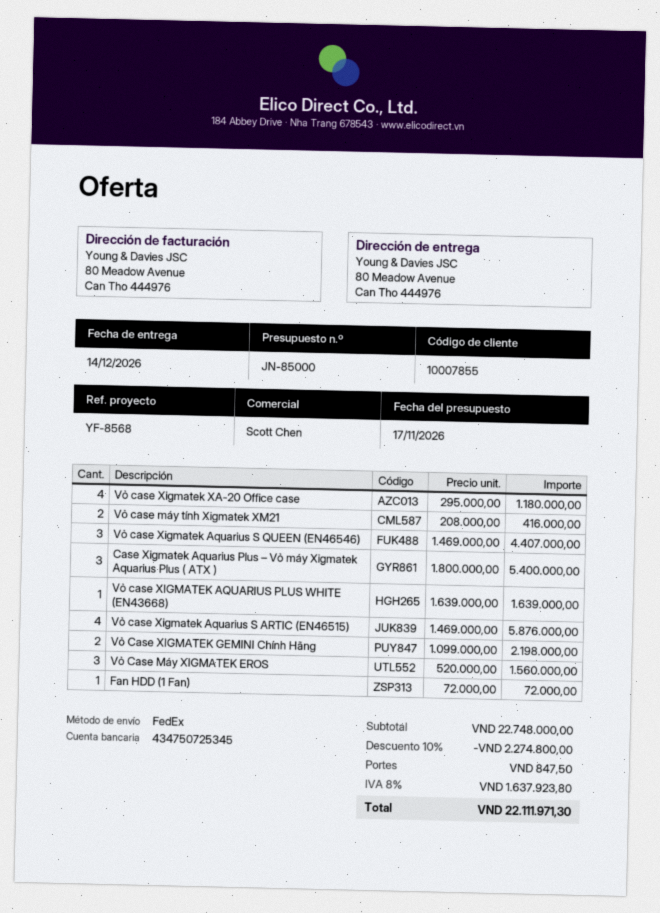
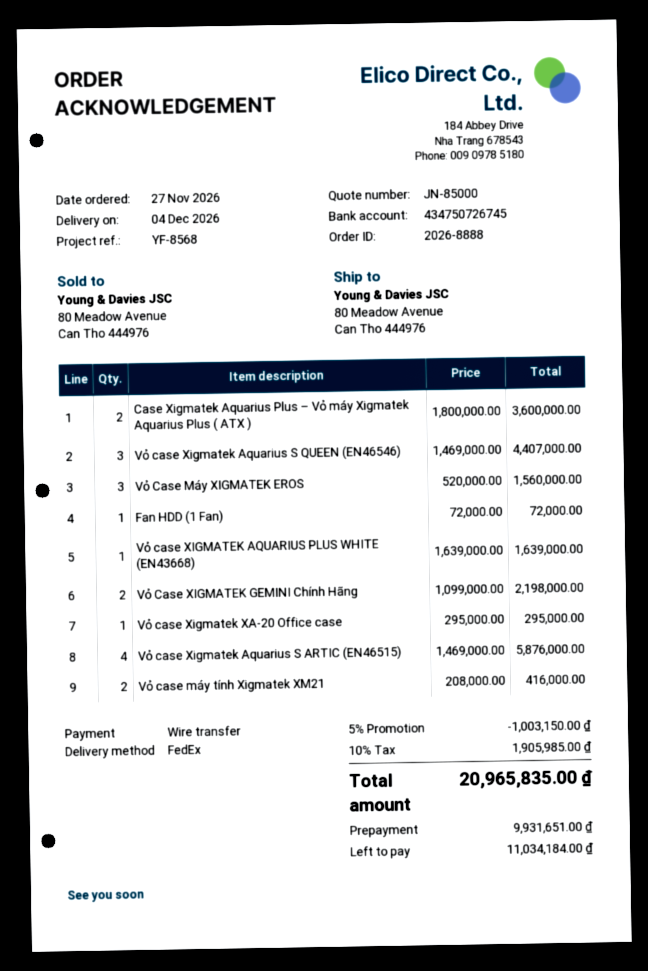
delivery date: 2026-12-14 -> 2026-12-04
bank account: 434750725345 -> 434750726745
Vỏ case Xigmatek XA-20 Office case: 4 x 295000.00 = 1180000.00 -> 1 x 295000.00 = 295000.00
Case Xigmatek Aquarius Plus – Vỏ máy Xigmatek Aquarius Plus ( ATX ): 3 x 1800000.00 = 5400000.00 -> 2 x 1800000.00 = 3600000.00
discount: 10% = 2274800.00 -> 5% = 1003150.00
shipping: 847.50 -> none
tax: 8% = 1637923.80 -> 10% = 1905985.00
total: 22111971.30 -> 20965835.00

